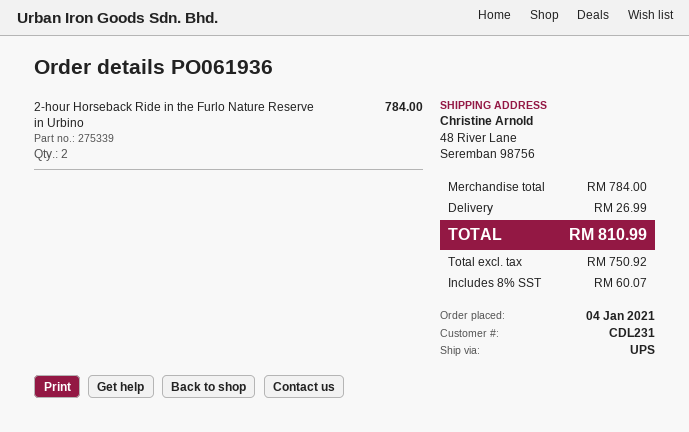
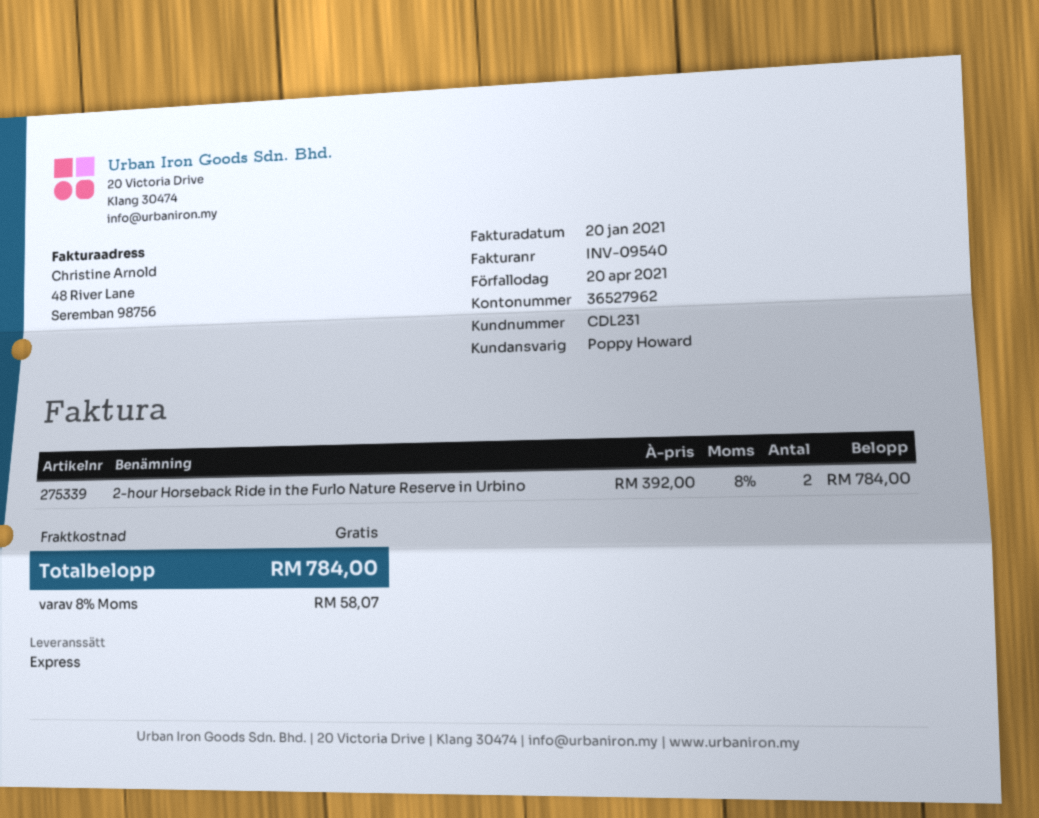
shipping method: UPS -> express
shipping: 26.99 -> 0.00
tax: 8% = 60.07 -> 8% = 58.07
total: 810.99 -> 784.00

